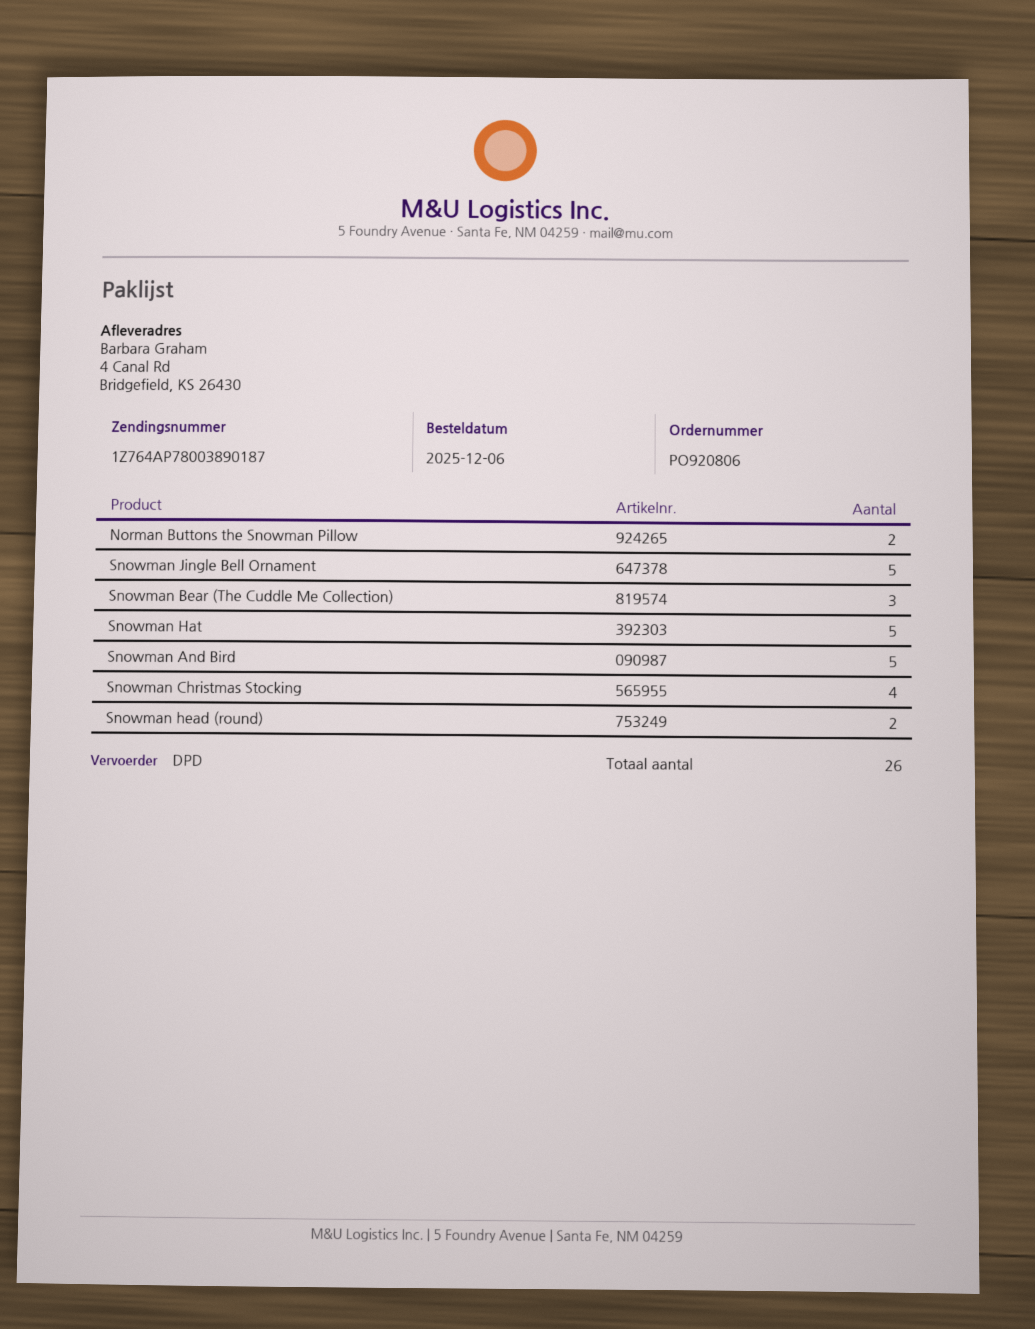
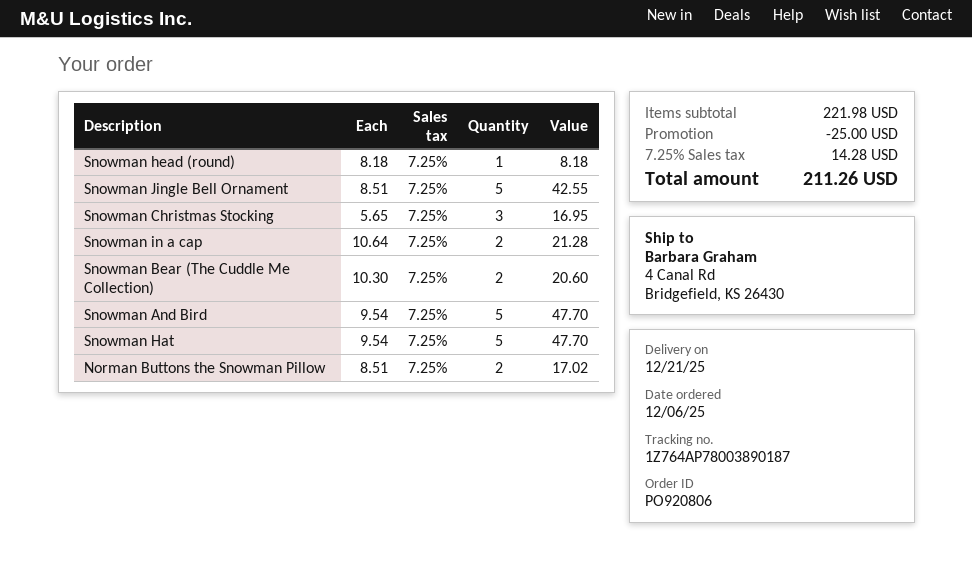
Snowman Bear (The Cuddle Me Collection): 3 -> 2
Snowman Christmas Stocking: 4 -> 3
Snowman head (round): 2 -> 1
Snowman in a cap: none -> 2

